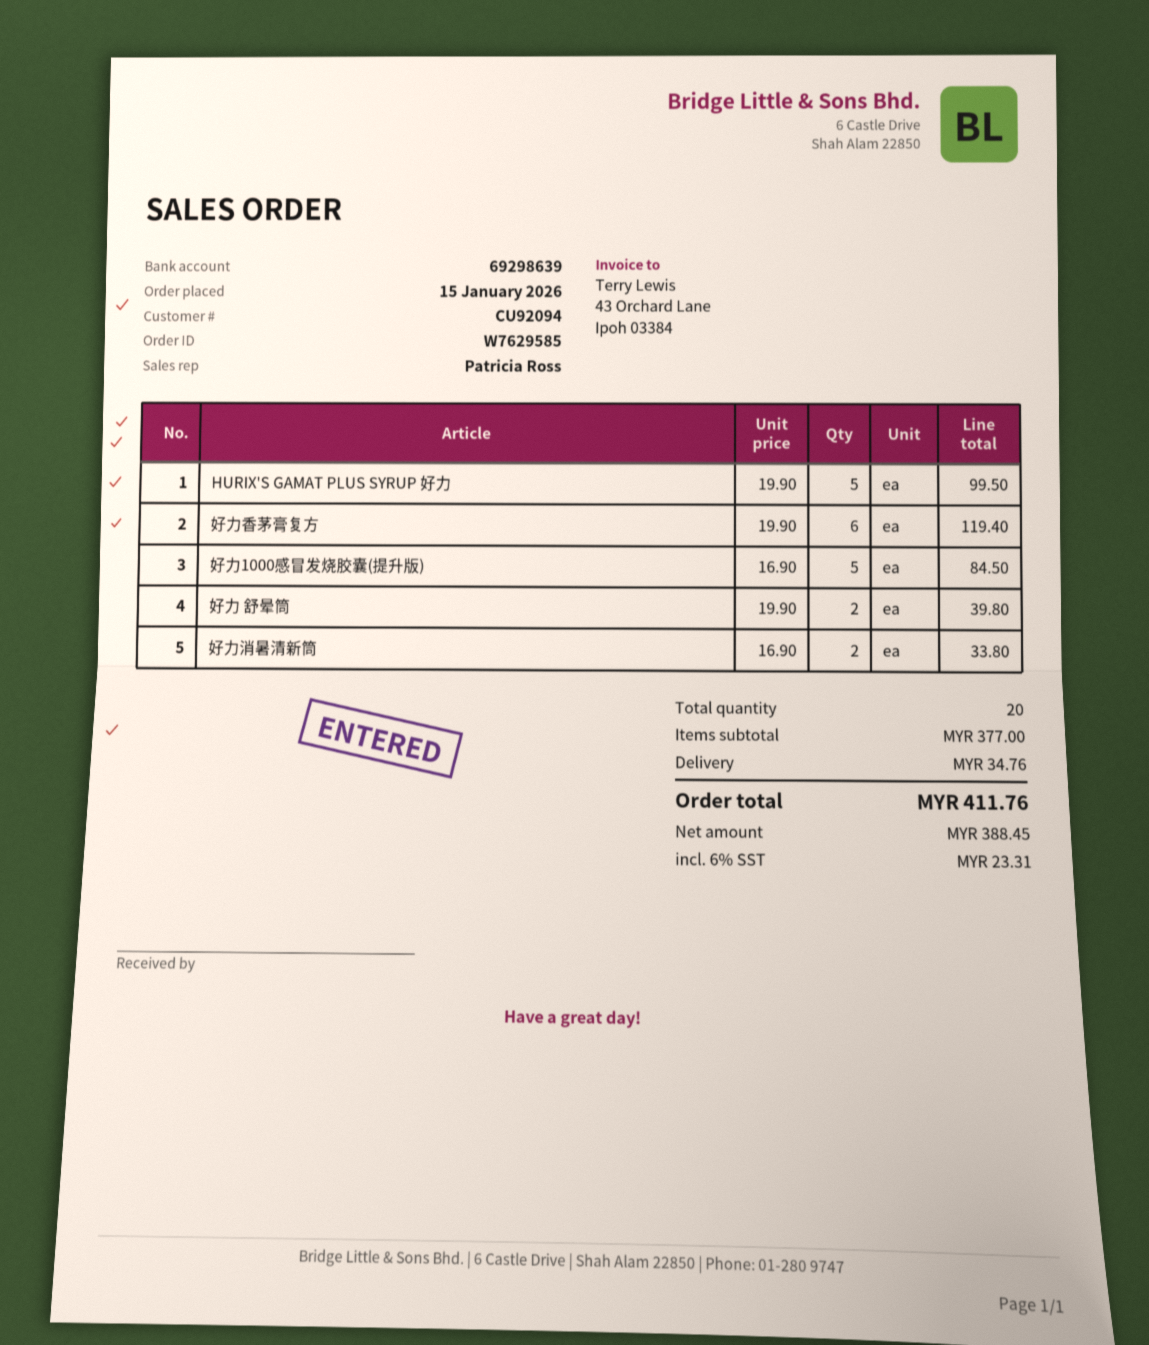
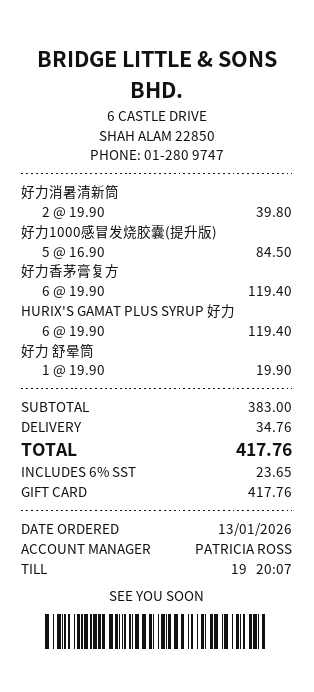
order date: 2026-01-15 -> 2026-01-13
HURIX'S GAMAT PLUS SYRUP 好力: 5 x 19.90 = 99.50 -> 6 x 19.90 = 119.40
好力 舒晕筒: 2 x 19.90 = 39.80 -> 1 x 19.90 = 19.90
好力消暑清新筒: 2 x 16.90 = 33.80 -> 2 x 19.90 = 39.80
subtotal: 377.00 -> 383.00
tax: 6% = 23.31 -> 6% = 23.65
total: 411.76 -> 417.76

